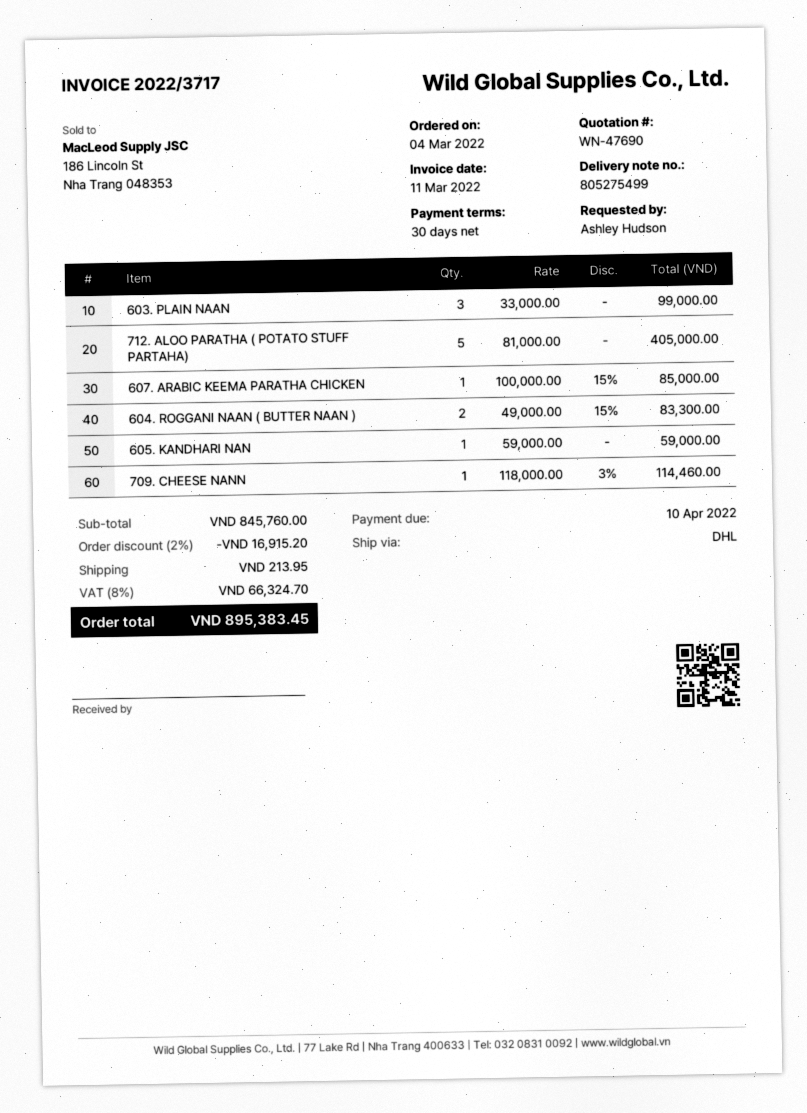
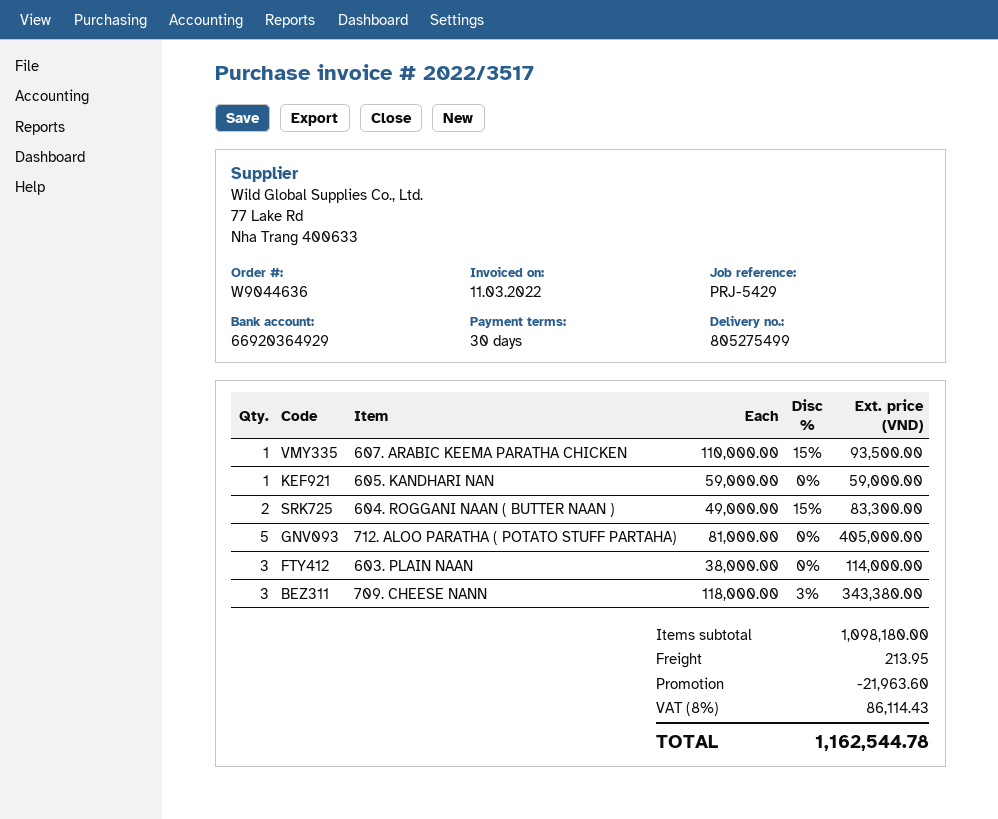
invoice number: 2022/3717 -> 2022/3517
603. PLAIN NAAN: 3 x 33000.00 = 99000.00 -> 3 x 38000.00 = 114000.00
607. ARABIC KEEMA PARATHA CHICKEN: 1 x 100000.00 - 15% = 85000.00 -> 1 x 110000.00 - 15% = 93500.00
709. CHEESE NANN: 1 x 118000.00 - 3% = 114460.00 -> 3 x 118000.00 - 3% = 343380.00
subtotal: 845760.00 -> 1098180.00
discount: 16915.20 -> 21963.60
tax: 8% = 66324.70 -> 8% = 86114.43
total: 895383.45 -> 1162544.78

